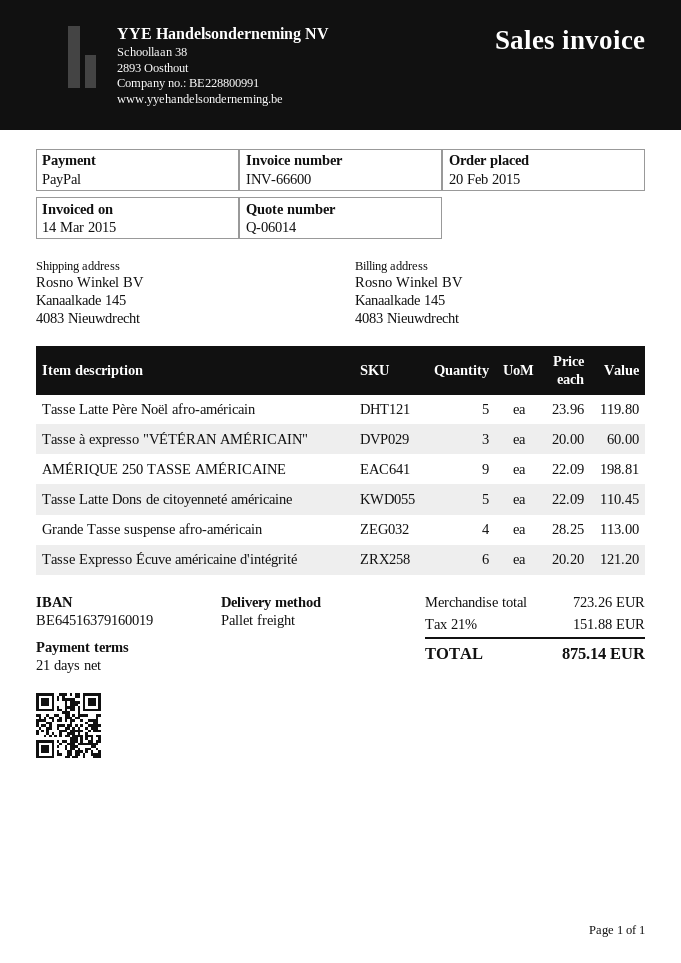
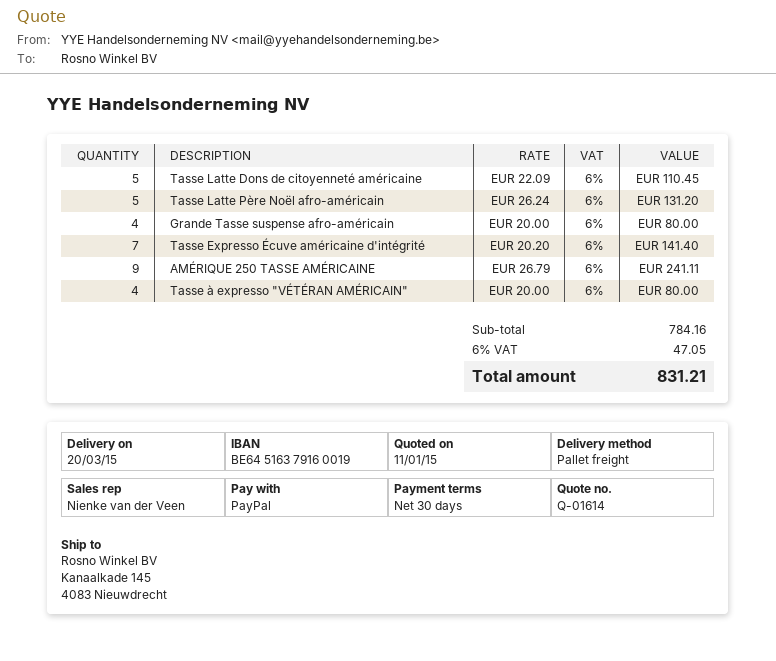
quote number: Q-06014 -> Q-01614
payment terms: 21 days -> 30 days
Tasse Latte Père Noël afro-américain: 5 x 23.96 = 119.80 -> 5 x 26.24 = 131.20
Tasse à expresso "VÉTÉRAN AMÉRICAIN": 3 x 20.00 = 60.00 -> 4 x 20.00 = 80.00
AMÉRIQUE 250 TASSE AMÉRICAINE: 9 x 22.09 = 198.81 -> 9 x 26.79 = 241.11
Grande Tasse suspense afro-américain: 4 x 28.25 = 113.00 -> 4 x 20.00 = 80.00
Tasse Expresso Écuve américaine d'intégrité: 6 x 20.20 = 121.20 -> 7 x 20.20 = 141.40
subtotal: 723.26 -> 784.16
tax: 21% = 151.88 -> 6% = 47.05
total: 875.14 -> 831.21

